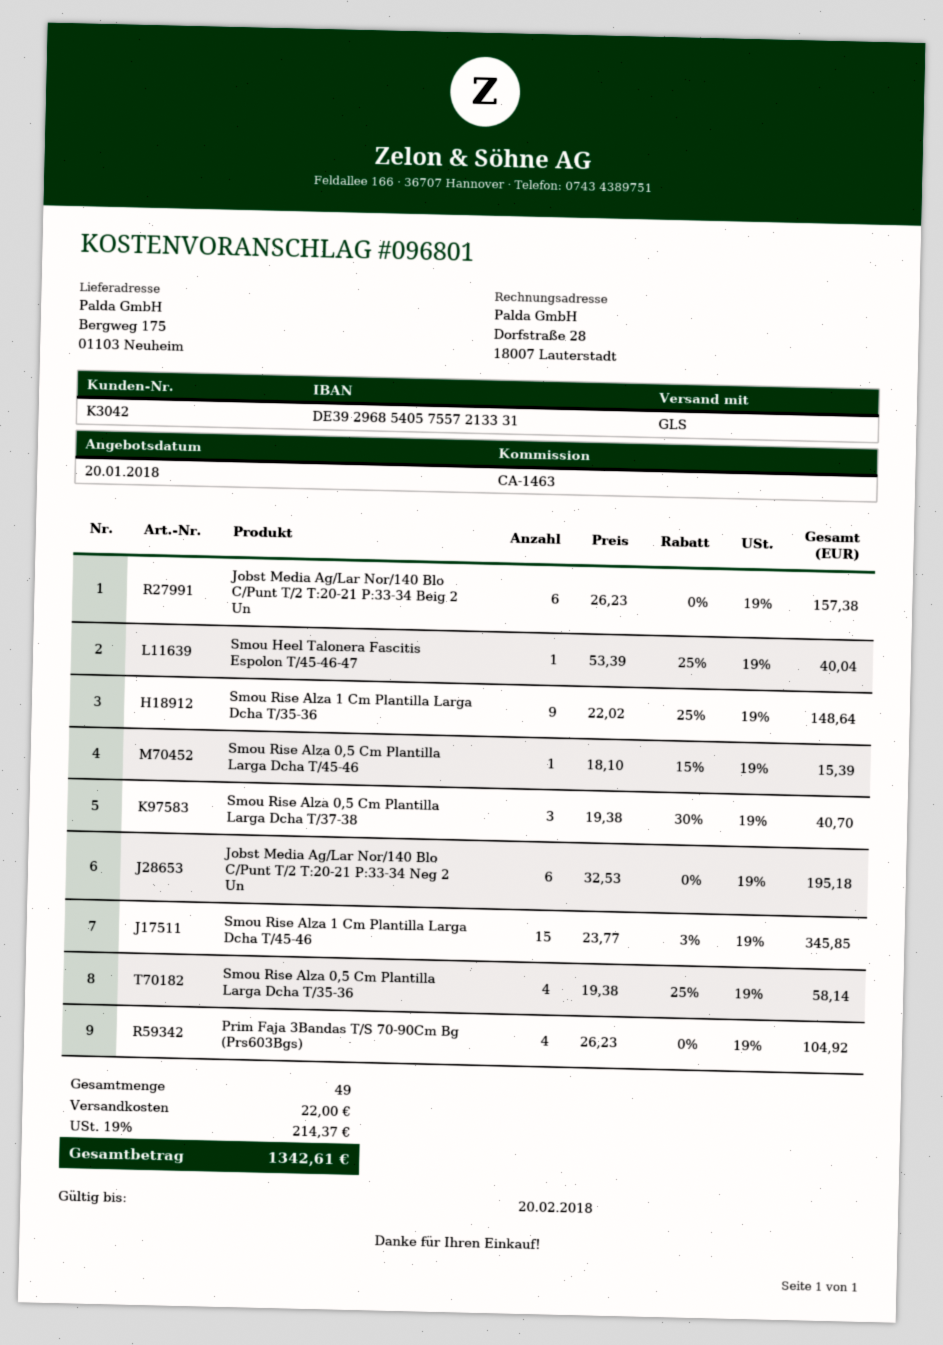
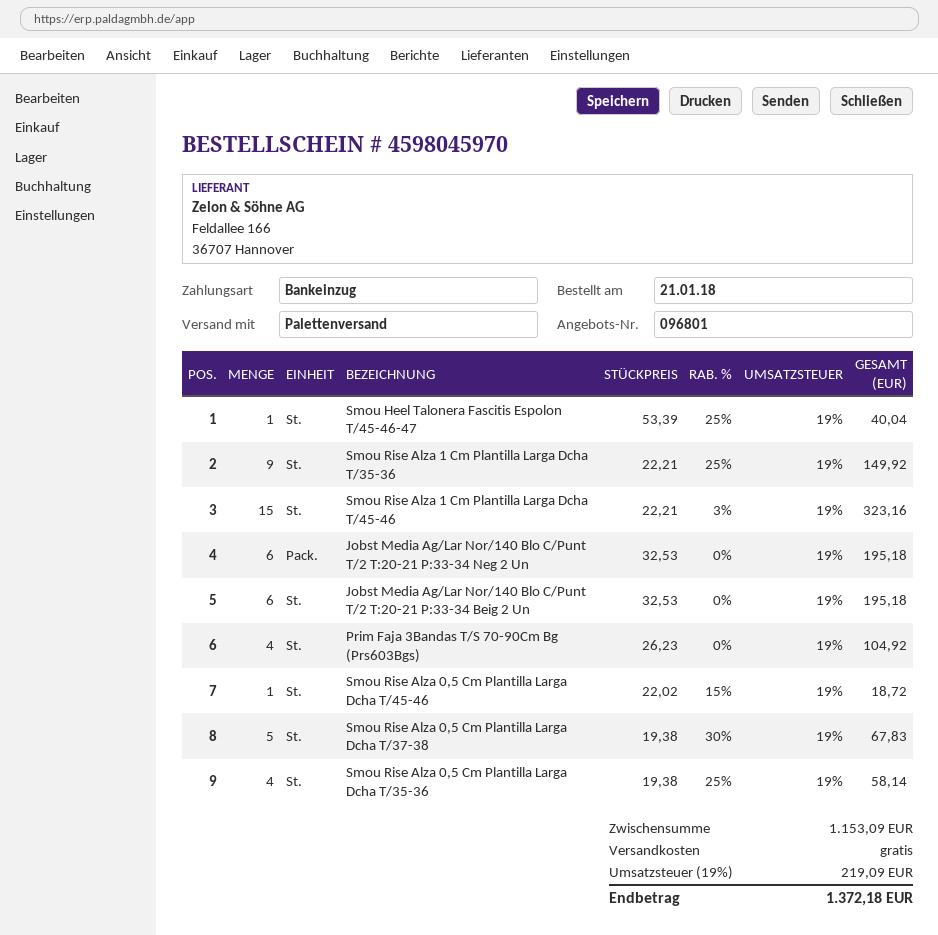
shipping method: GLS -> pallet freight
Jobst Media Ag/Lar Nor/140 Blo C/Punt T/2 T:20-21 P:33-34 Beig 2 Un: 6 x 26.23 = 157.38 -> 6 x 32.53 = 195.18
Smou Rise Alza 1 Cm Plantilla Larga Dcha T/35-36: 9 x 22.02 - 25% = 148.64 -> 9 x 22.21 - 25% = 149.92
Smou Rise Alza 0,5 Cm Plantilla Larga Dcha T/45-46: 1 x 18.10 - 15% = 15.39 -> 1 x 22.02 - 15% = 18.72
Smou Rise Alza 0,5 Cm Plantilla Larga Dcha T/37-38: 3 x 19.38 - 30% = 40.70 -> 5 x 19.38 - 30% = 67.83
Smou Rise Alza 1 Cm Plantilla Larga Dcha T/45-46: 15 x 23.77 - 3% = 345.85 -> 15 x 22.21 - 3% = 323.16
shipping: 22.00 -> 0.00
tax: 19% = 214.37 -> 19% = 219.09
total: 1342.61 -> 1372.18

